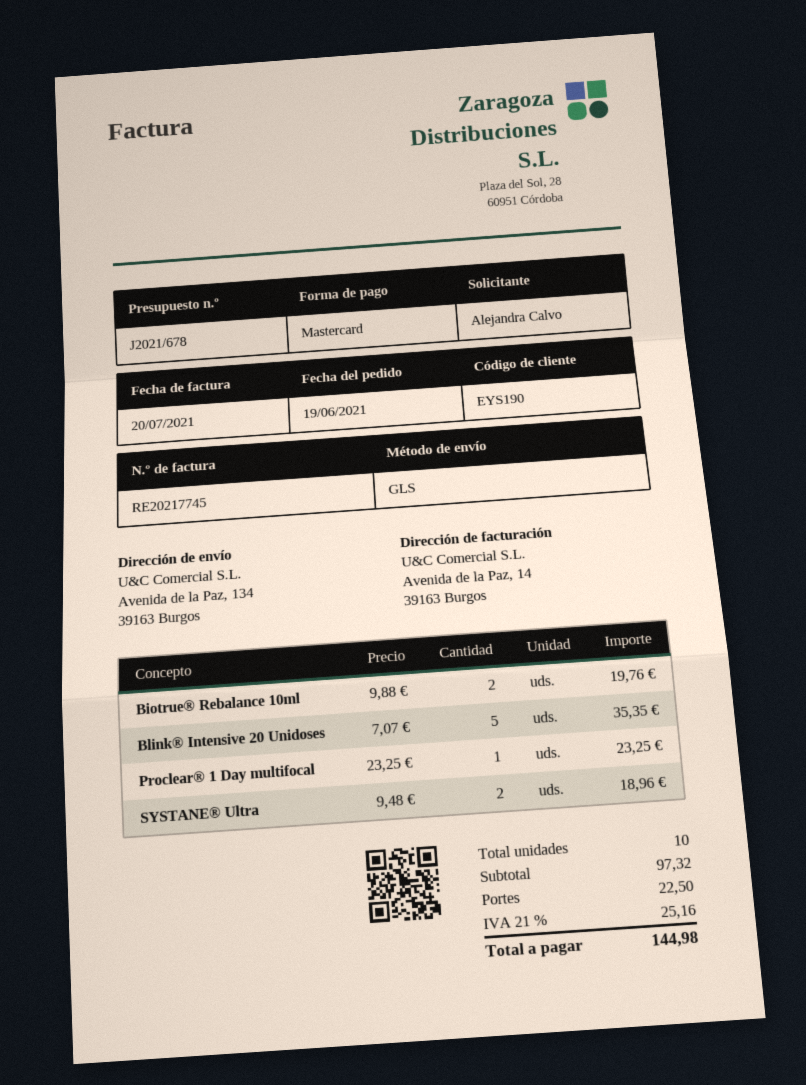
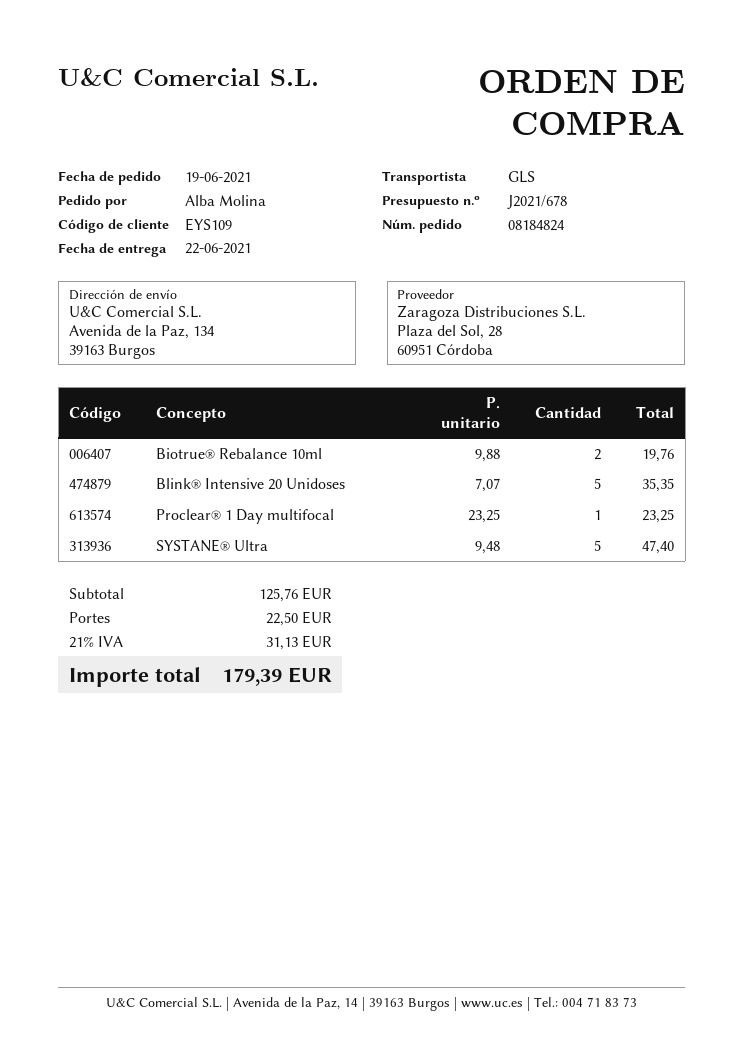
customer number: EYS190 -> EYS109
ordered by: Alejandra Calvo -> Alba Molina
SYSTANE® Ultra: 2 x 9.48 = 18.96 -> 5 x 9.48 = 47.40
subtotal: 97.32 -> 125.76
tax: 21% = 25.16 -> 21% = 31.13
total: 144.98 -> 179.39

